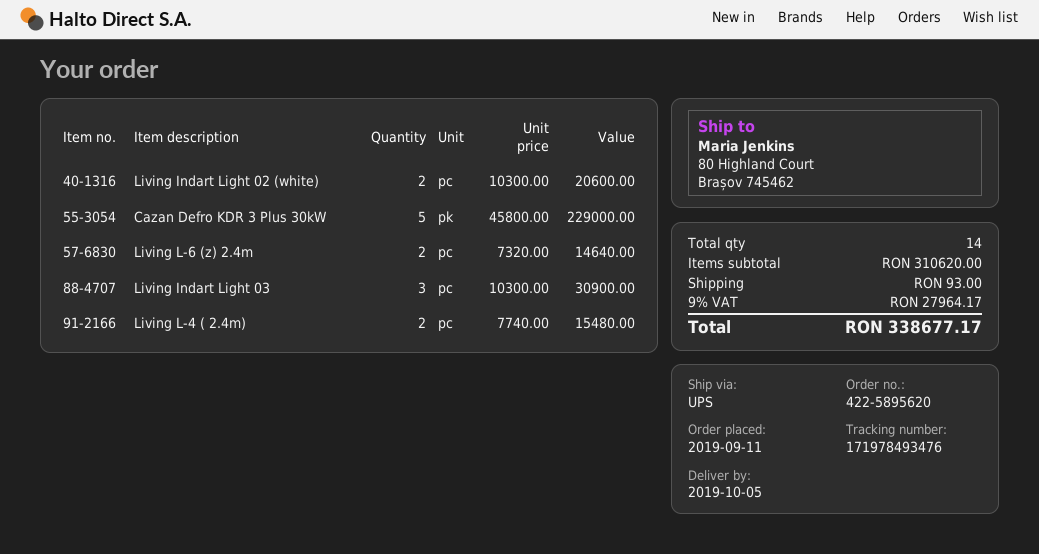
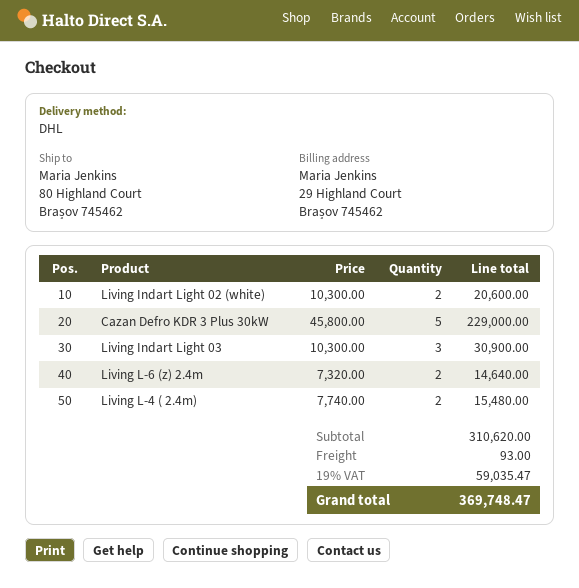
shipping method: UPS -> DHL
tax: 9% = 27964.17 -> 19% = 59035.47
total: 338677.17 -> 369748.47

